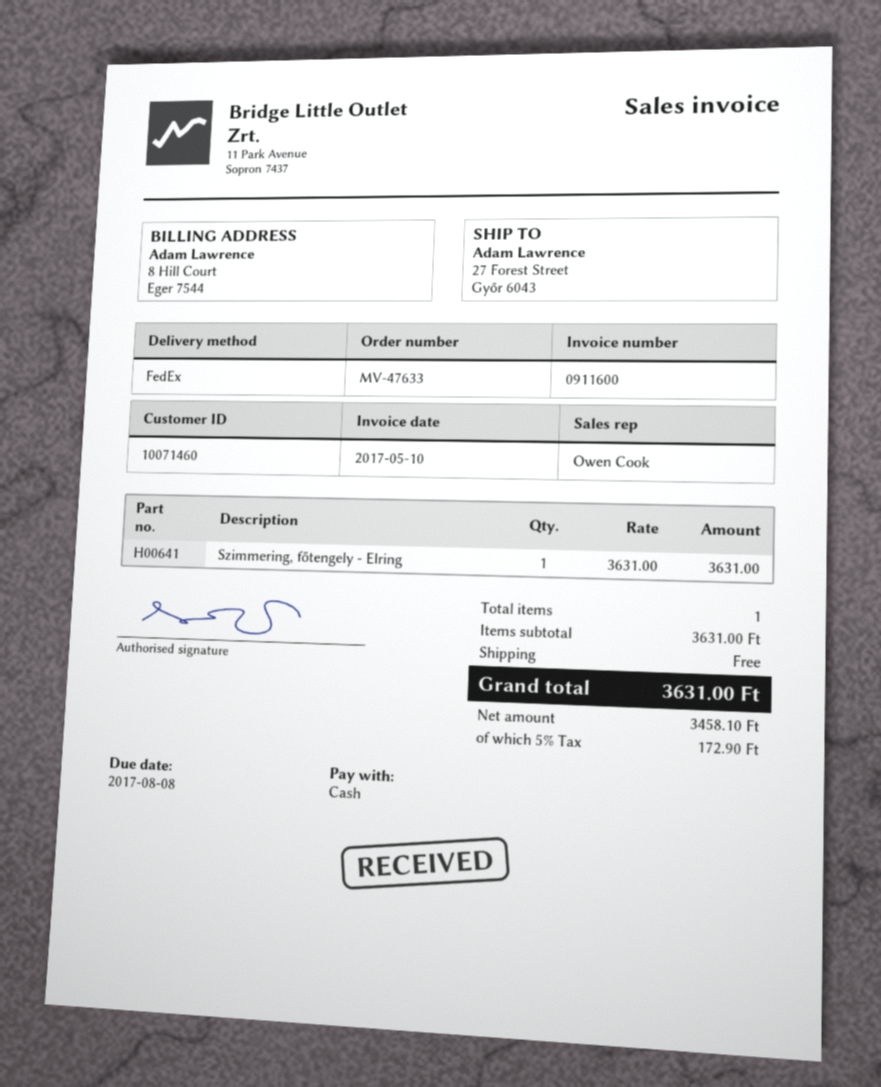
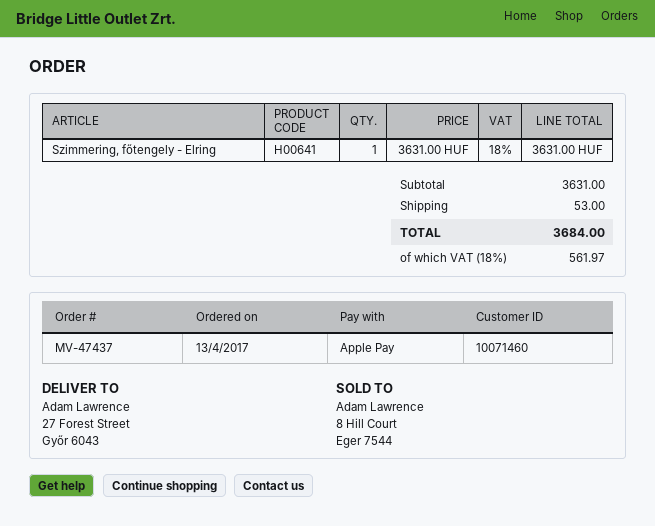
order number: MV-47633 -> MV-47437
payment method: cash -> Apple Pay
shipping: 0.00 -> 53.00
tax: 5% = 172.90 -> 18% = 561.97
total: 3631.00 -> 3684.00

